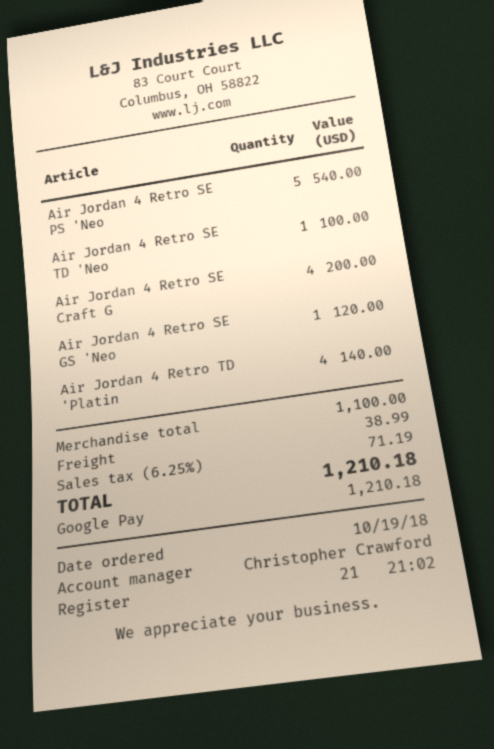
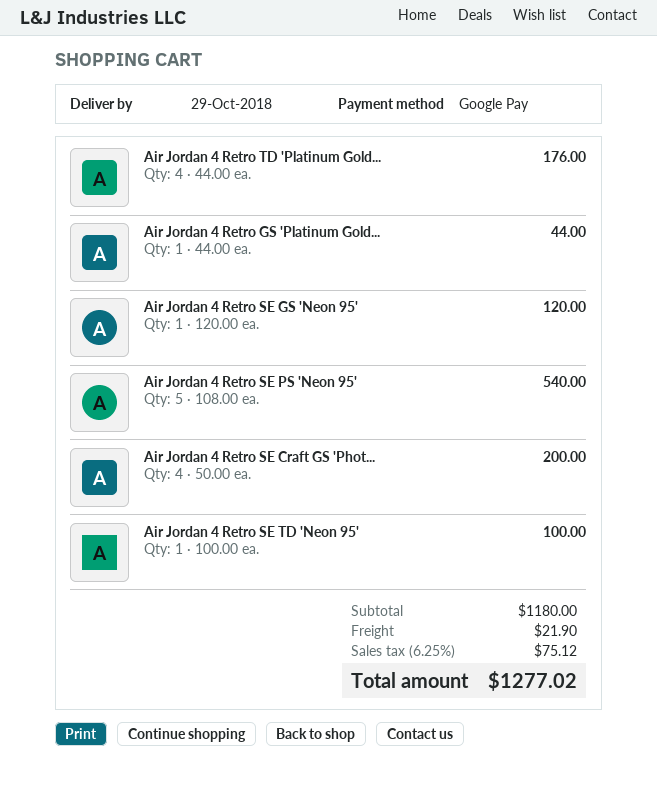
Air Jordan 4 Retro TD 'Platin: 4 for 140.00 -> 4 for 176.00
Air Jordan 4 Retro GS 'Platinum Gold...: none -> 1 for 44.00
subtotal: 1100.00 -> 1180.00
shipping: 38.99 -> 21.90
tax: 6.25% = 71.19 -> 6.25% = 75.12
total: 1210.18 -> 1277.02

